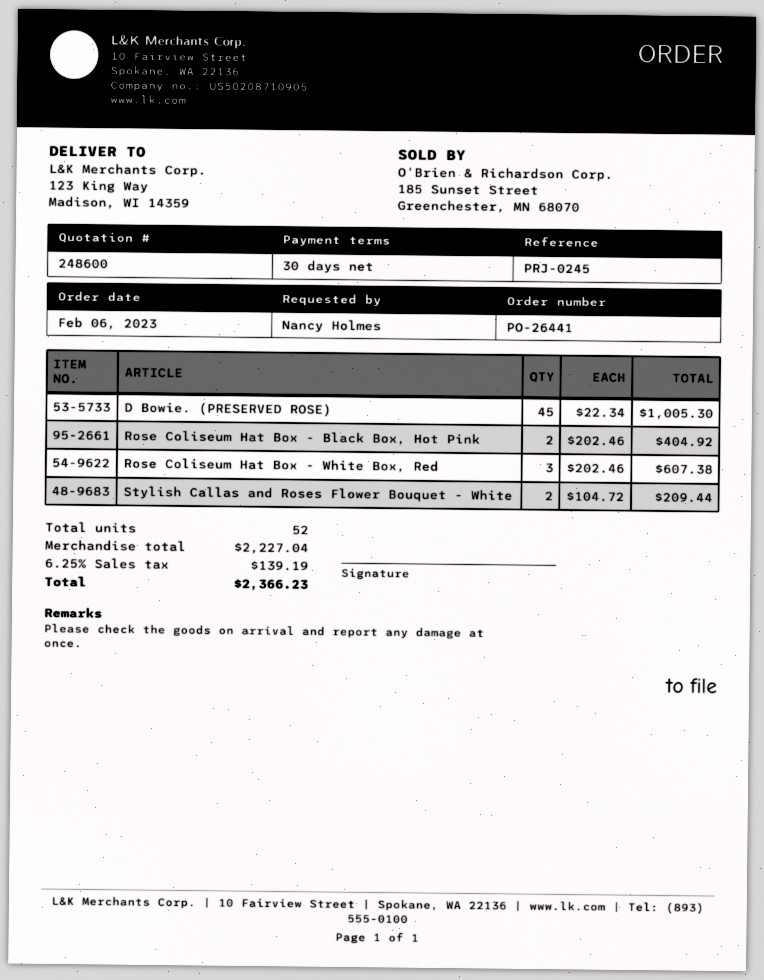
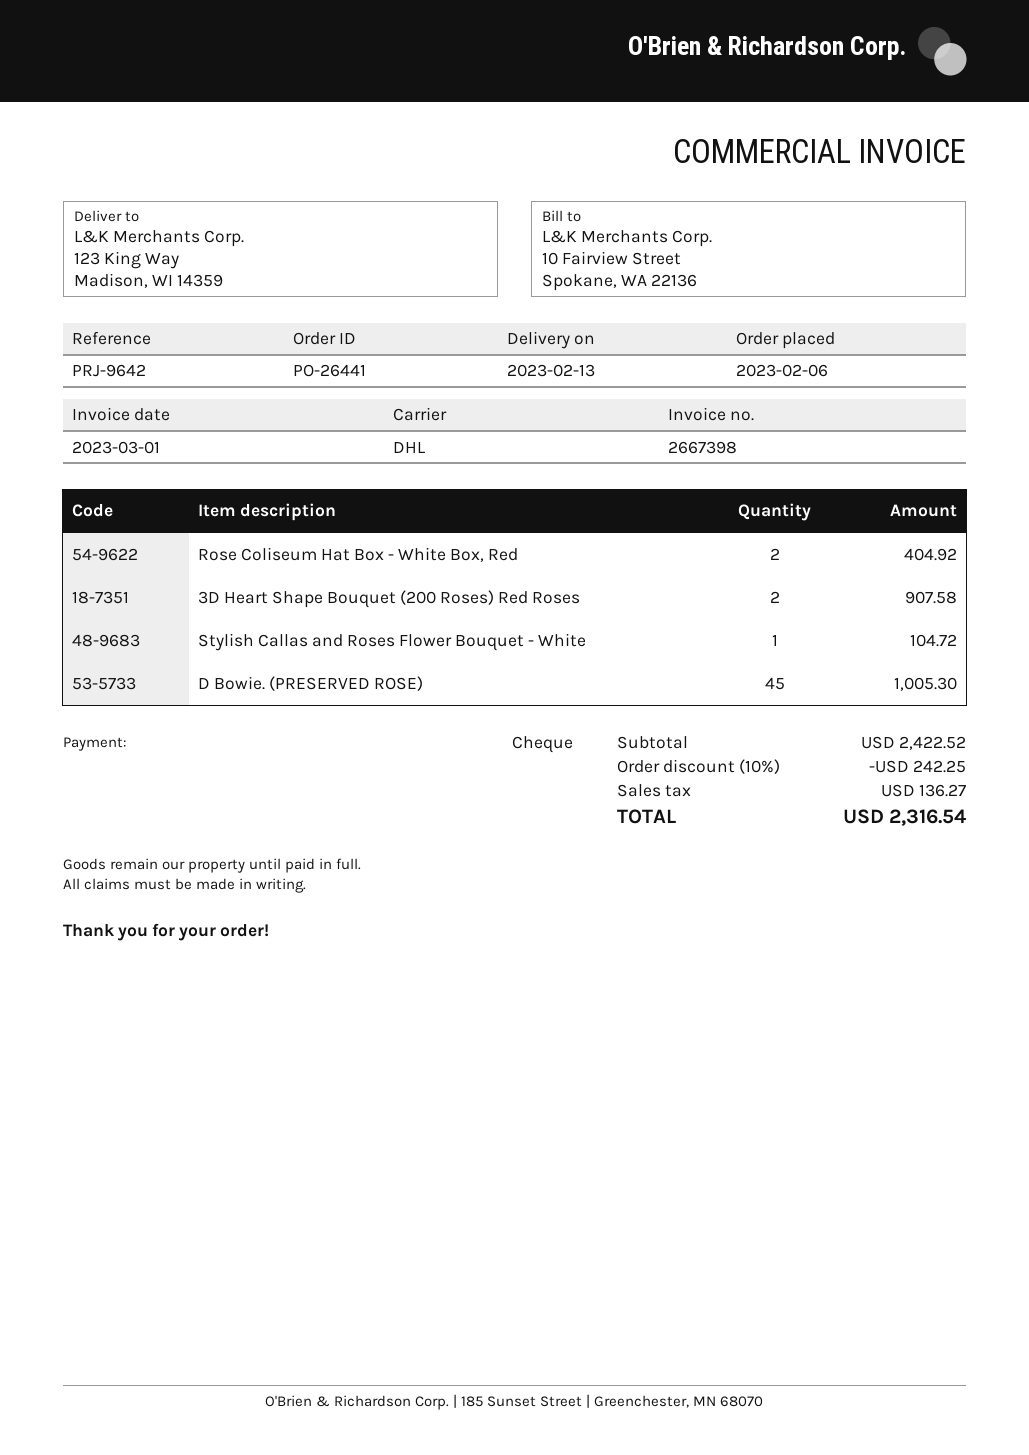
reference: PRJ-0245 -> PRJ-9642
Rose Coliseum Hat Box - Black Box, Hot Pink: 2 for 404.92 -> none
Rose Coliseum Hat Box - White Box, Red: 3 for 607.38 -> 2 for 404.92
Stylish Callas and Roses Flower Bouquet - White: 2 for 209.44 -> 1 for 104.72
3D Heart Shape Bouquet (200 Roses) Red Roses: none -> 2 for 907.58
subtotal: 2227.04 -> 2422.52
discount: none -> 10% = 242.25
tax: 139.19 -> 136.27
total: 2366.23 -> 2316.54

